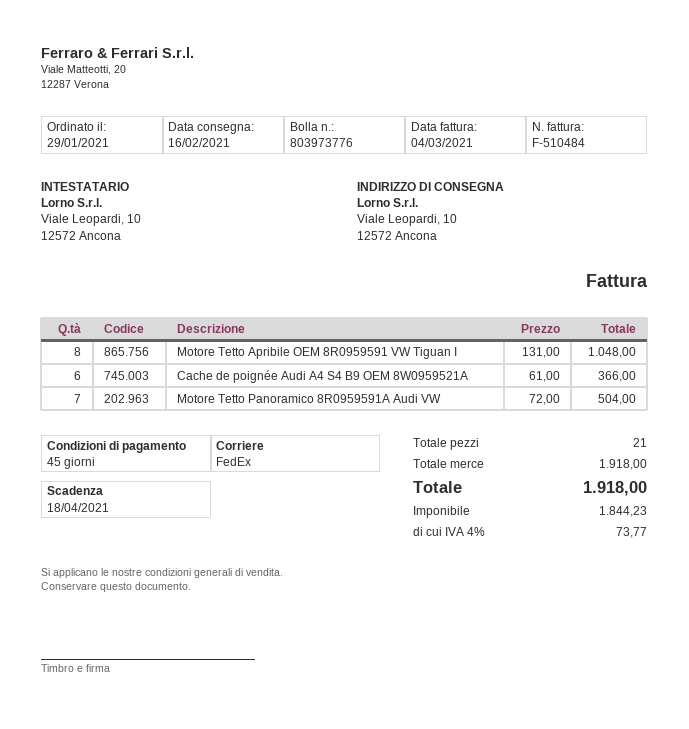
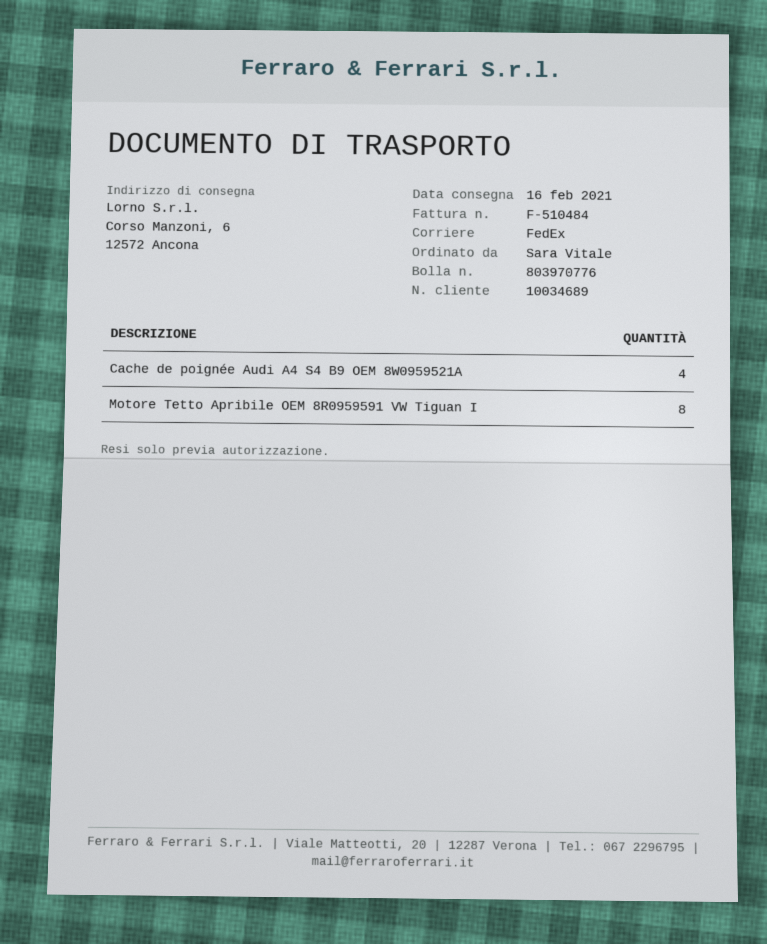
delivery note number: 803973776 -> 803970776
ship to: Viale Leopardi, 10, 12572 Ancona -> Corso Manzoni, 6, 12572 Ancona
Cache de poignée Audi A4 S4 B9 OEM 8W0959521A: 6 -> 4
Motore Tetto Panoramico 8R0959591A Audi VW: 7 -> none

